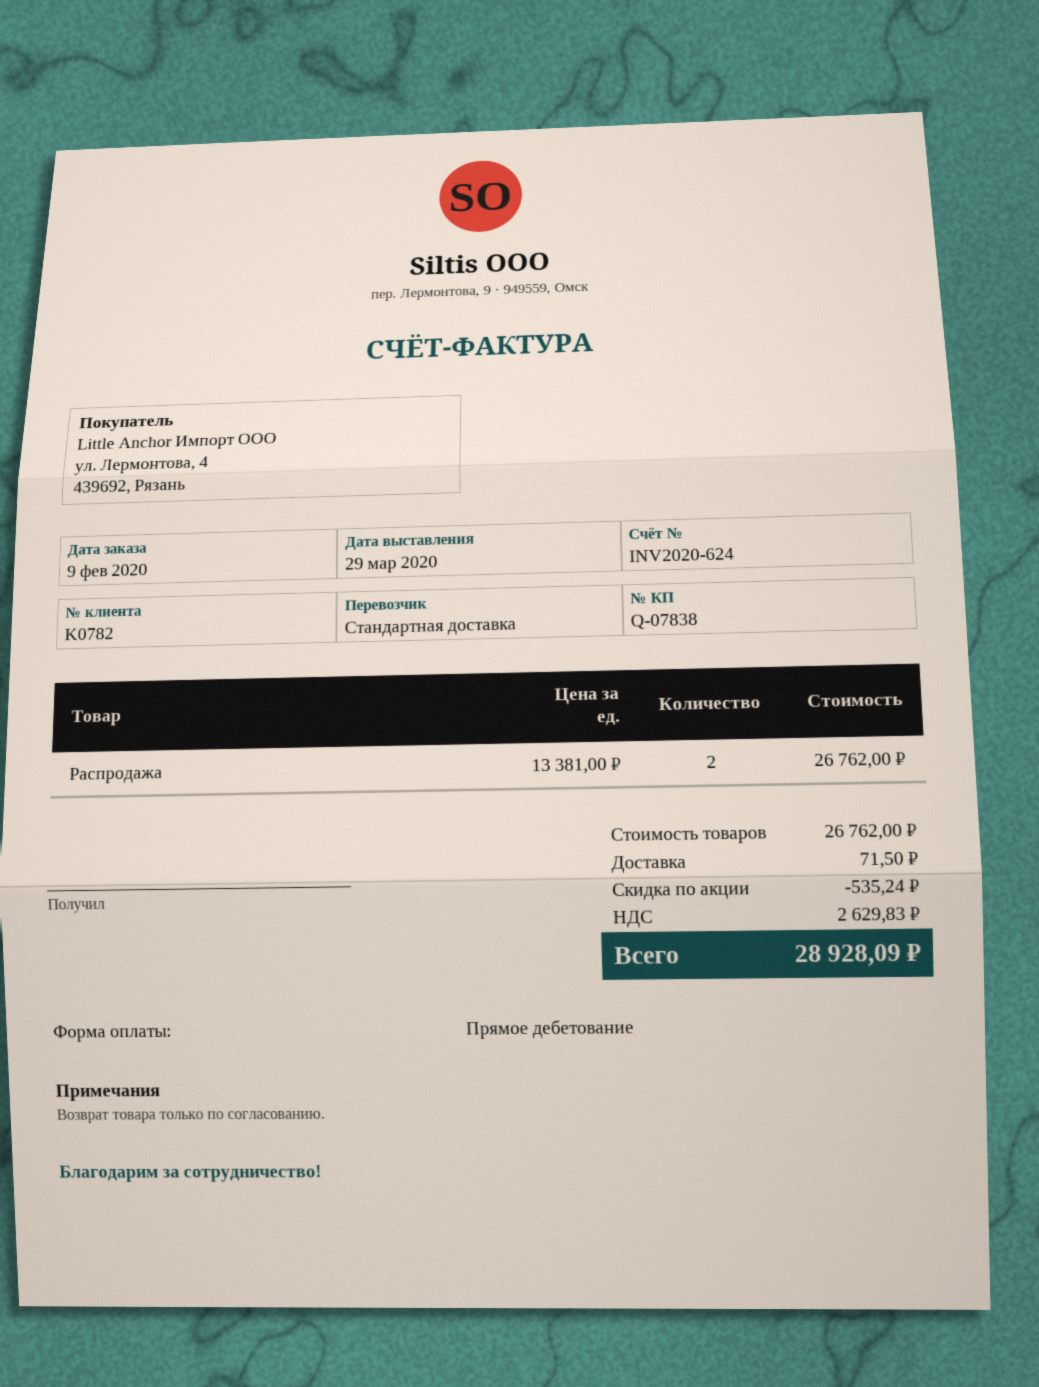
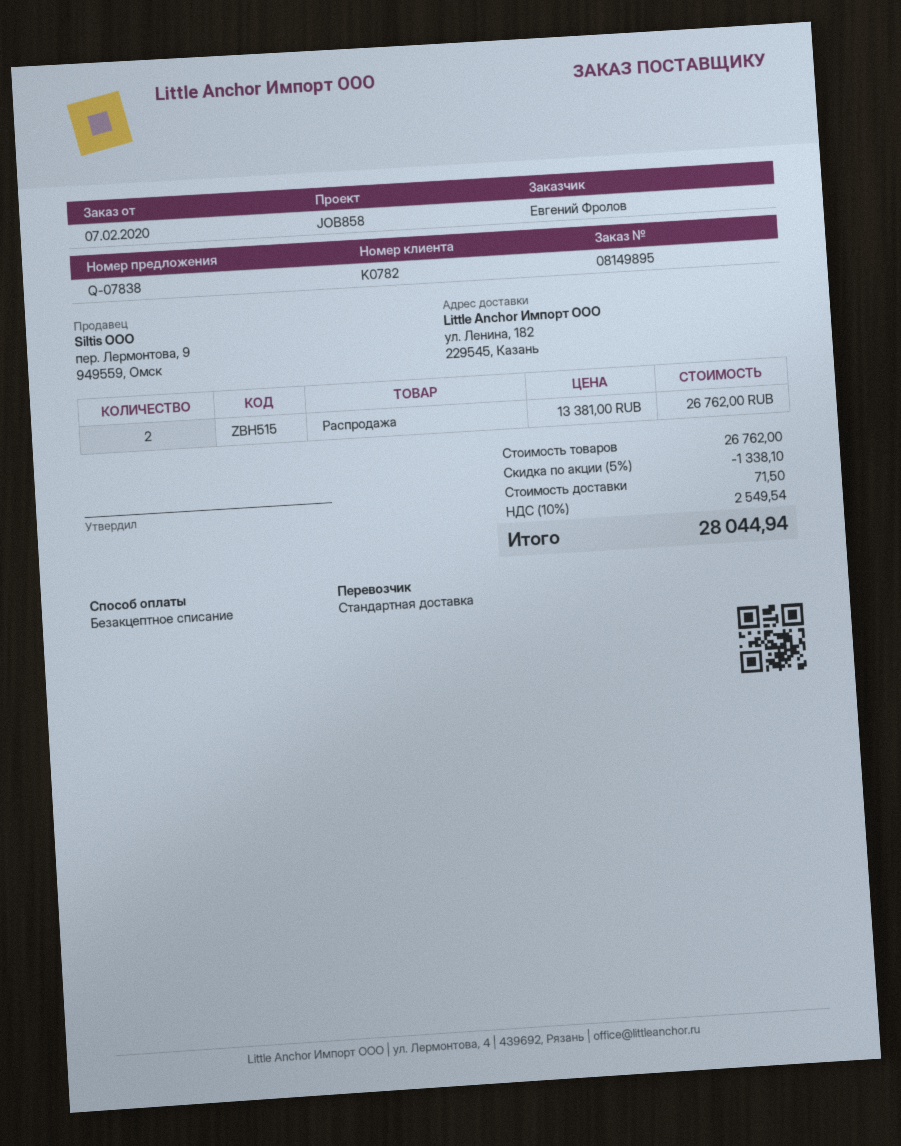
order date: 2020-02-09 -> 2020-02-07
discount: 535.24 -> 1338.10
tax: 2629.83 -> 2549.54
total: 28928.09 -> 28044.94

